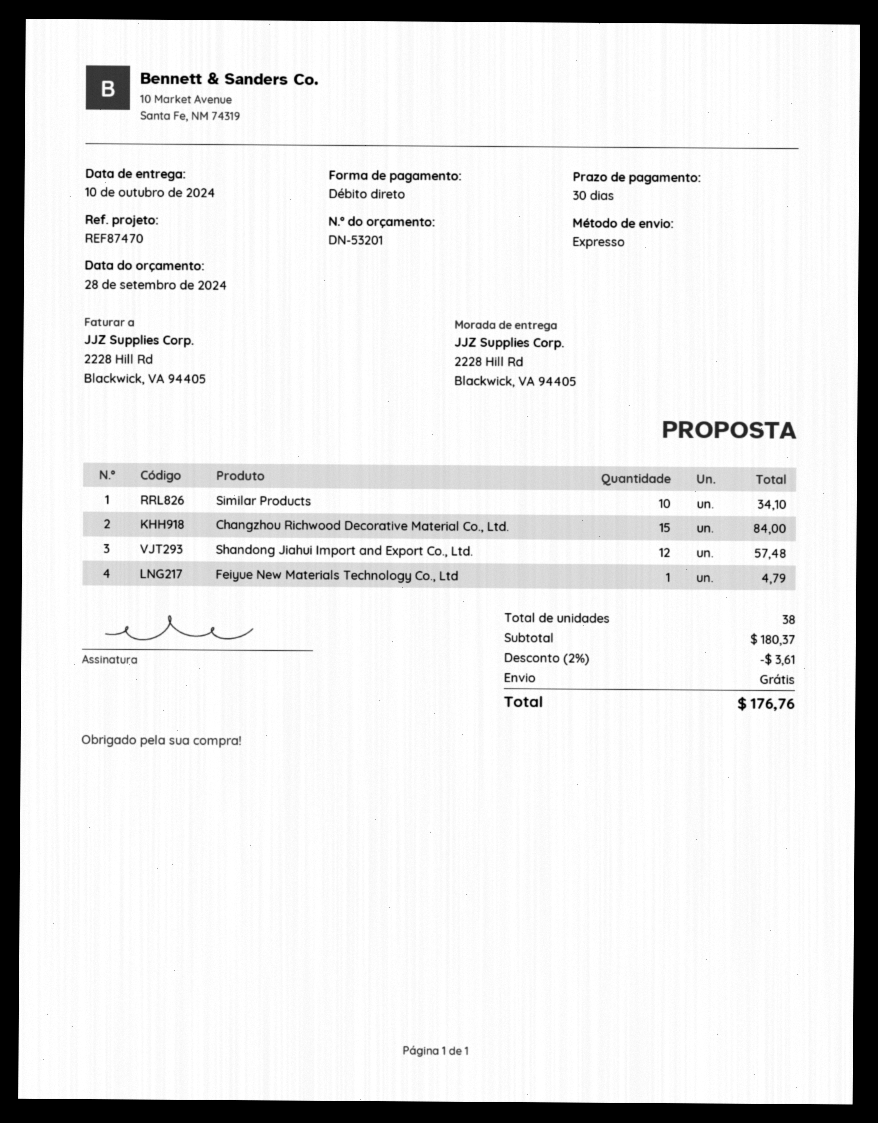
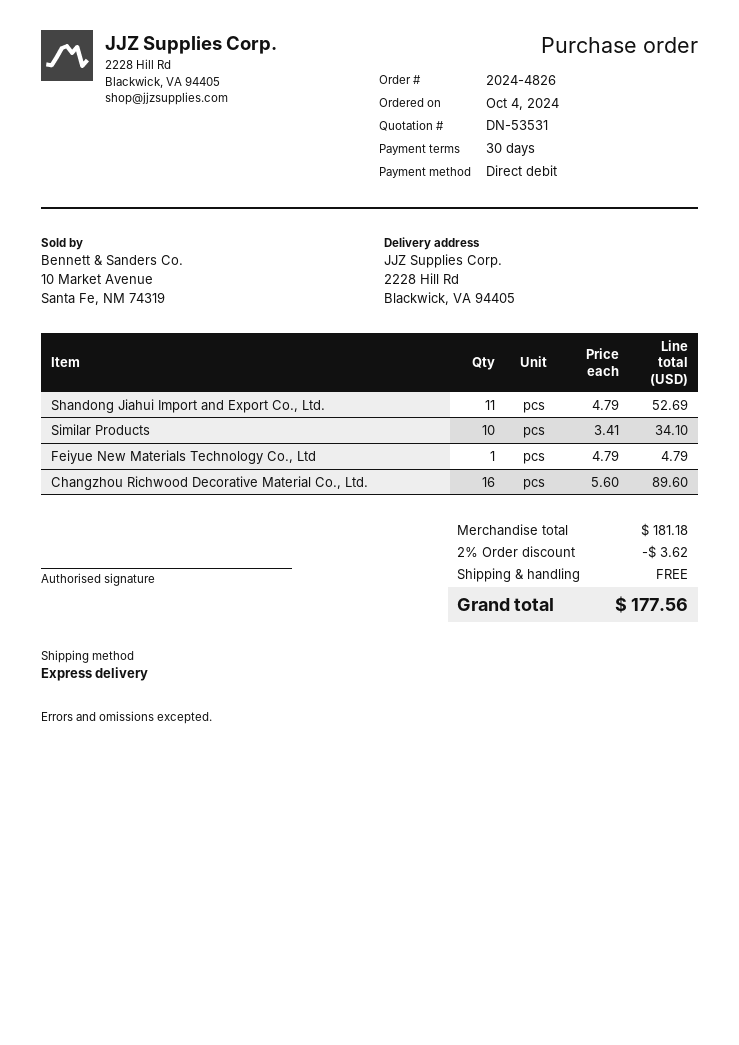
quote number: DN-53201 -> DN-53531
Changzhou Richwood Decorative Material Co., Ltd.: 15 for 84.00 -> 16 for 89.60
Shandong Jiahui Import and Export Co., Ltd.: 12 for 57.48 -> 11 for 52.69
subtotal: 180.37 -> 181.18
discount: 2% = 3.61 -> 2% = 3.62
total: 176.76 -> 177.56

